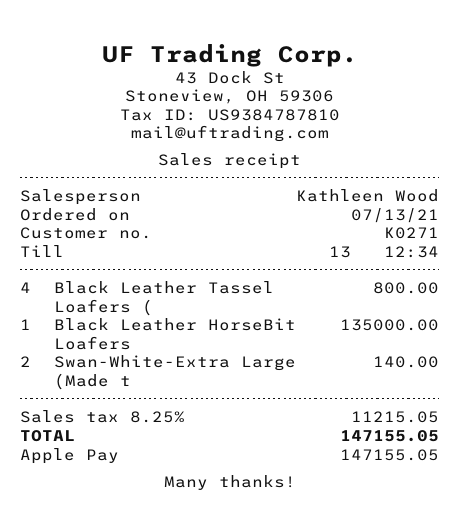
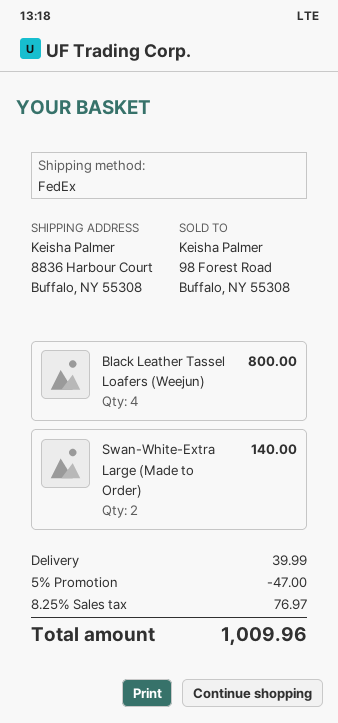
Black Leather HorseBit Loafers: 1 for 135000.00 -> none
discount: none -> 5% = 47.00
shipping: none -> 39.99
tax: 8.25% = 11215.05 -> 8.25% = 76.97
total: 147155.05 -> 1009.96

